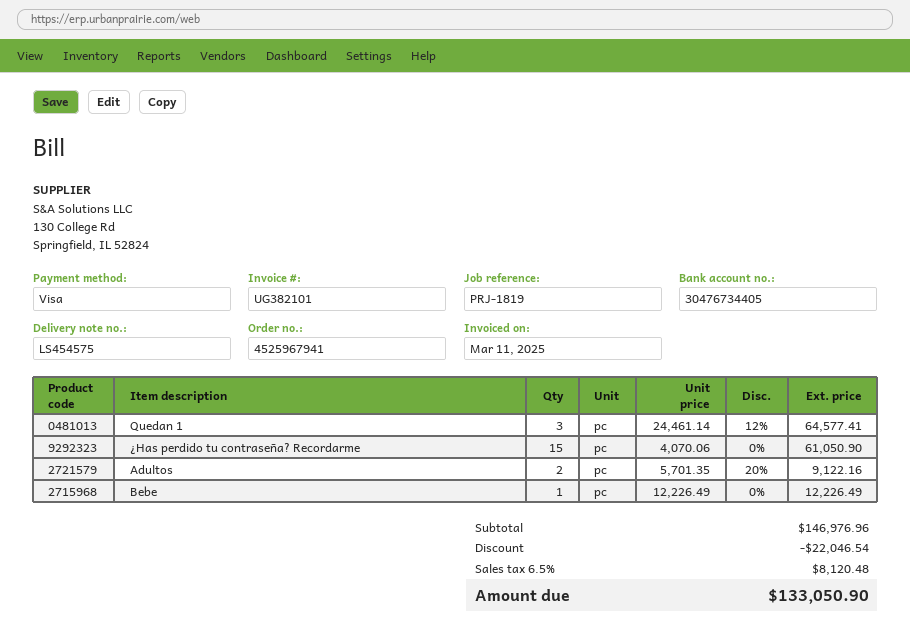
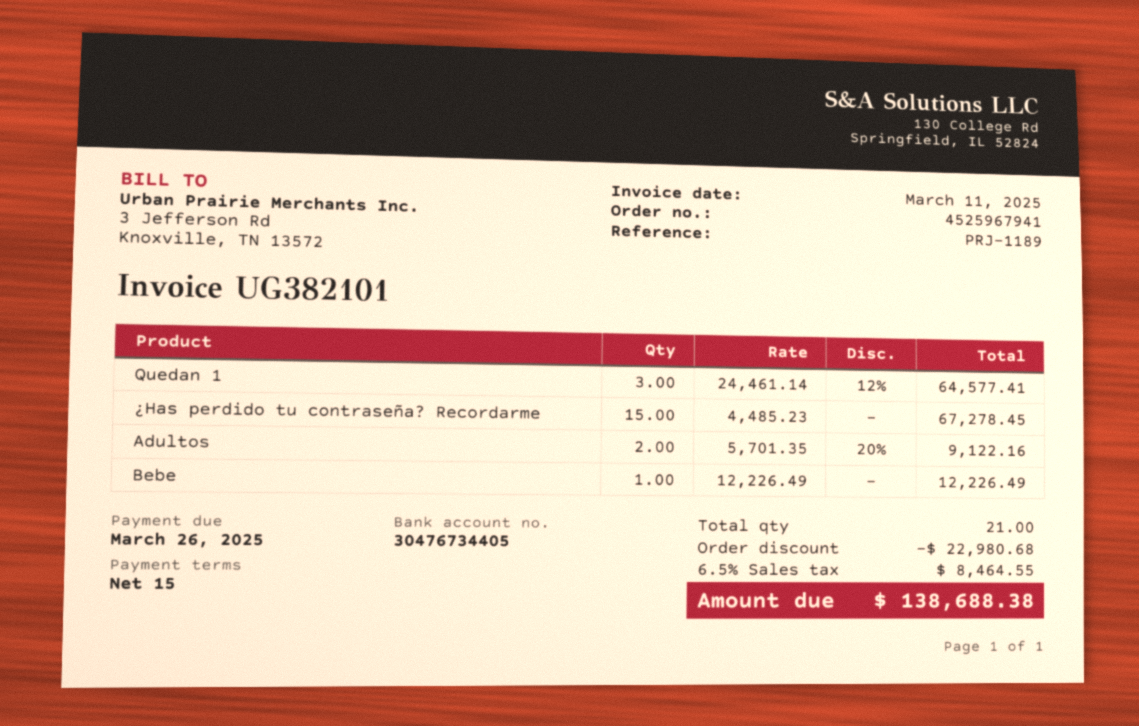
reference: PRJ-1819 -> PRJ-1189
¿Has perdido tu contraseña? Recordarme: 15 x 4070.06 = 61050.90 -> 15 x 4485.23 = 67278.45
discount: 22046.54 -> 22980.68
tax: 6.5% = 8120.48 -> 6.5% = 8464.55
total: 133050.90 -> 138688.38

